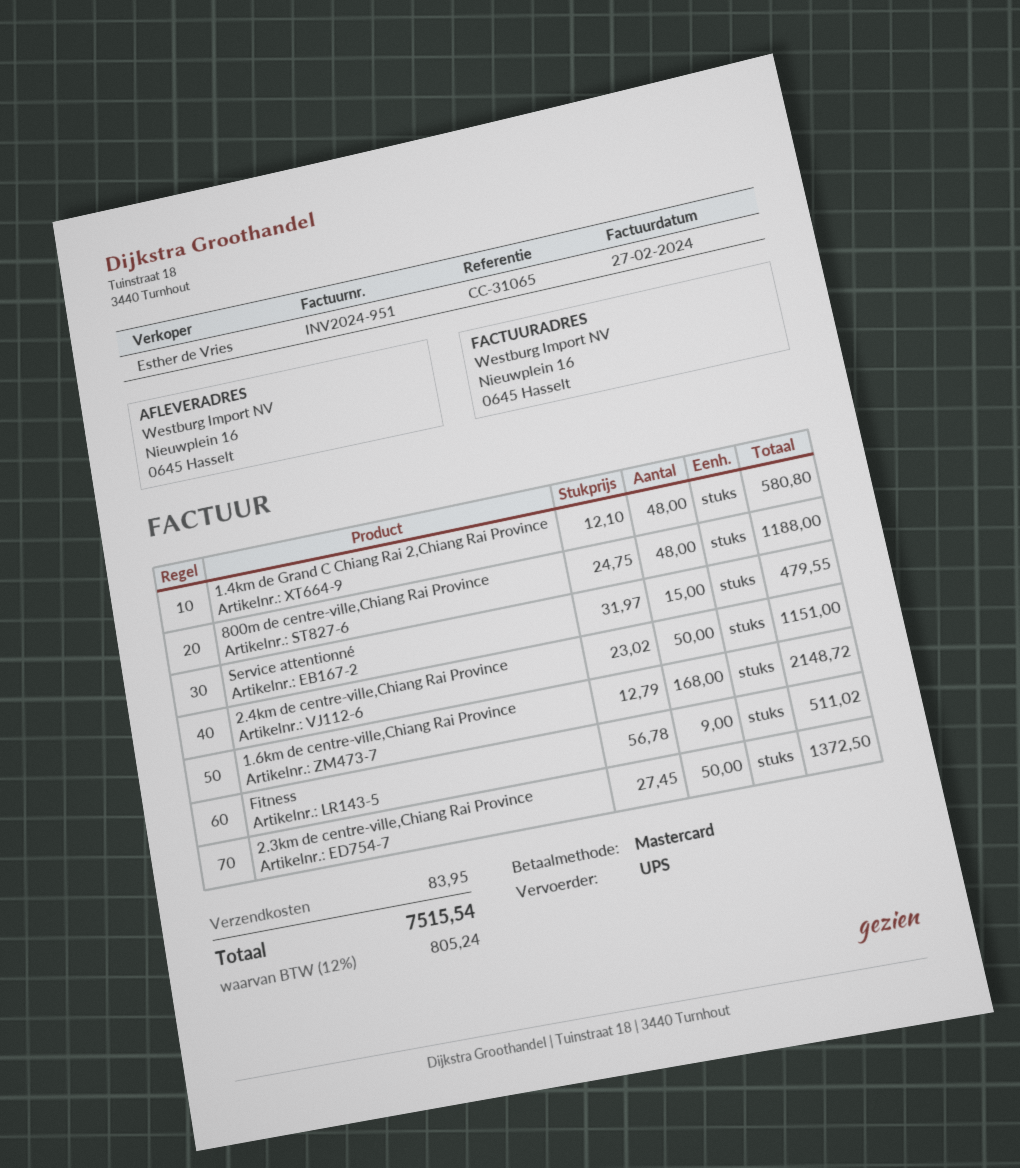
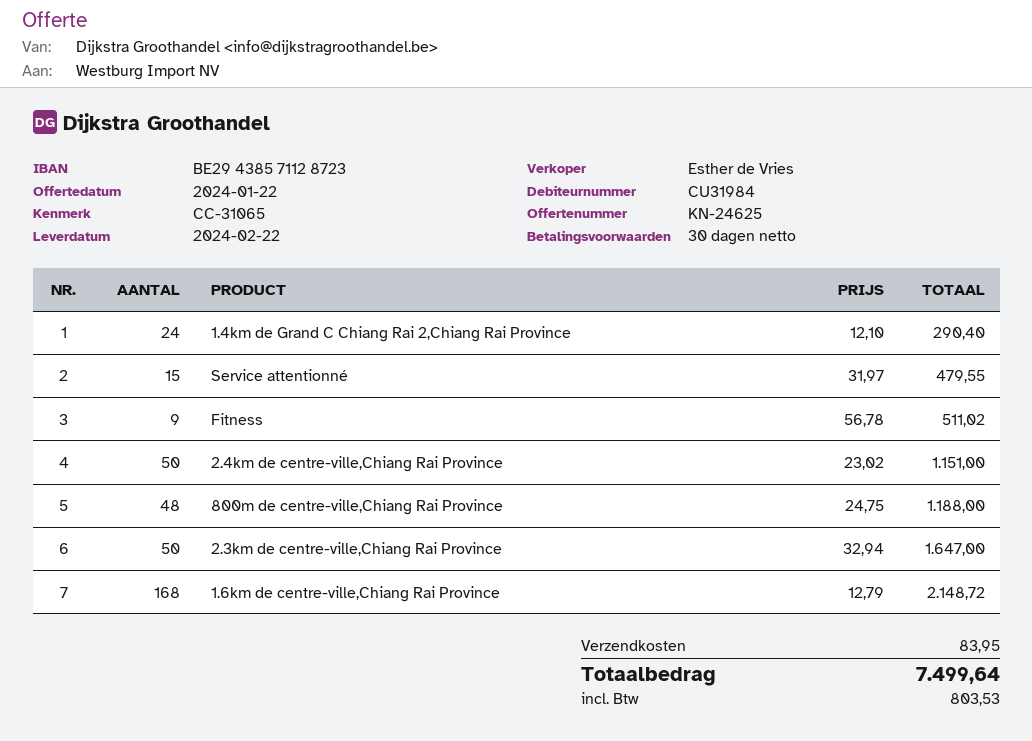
1.4km de Grand C Chiang Rai 2,Chiang Rai Province: 48 x 12.10 = 580.80 -> 24 x 12.10 = 290.40
2.3km de centre-ville,Chiang Rai Province: 50 x 27.45 = 1372.50 -> 50 x 32.94 = 1647.00
tax: 805.24 -> 803.53
total: 7515.54 -> 7499.64

